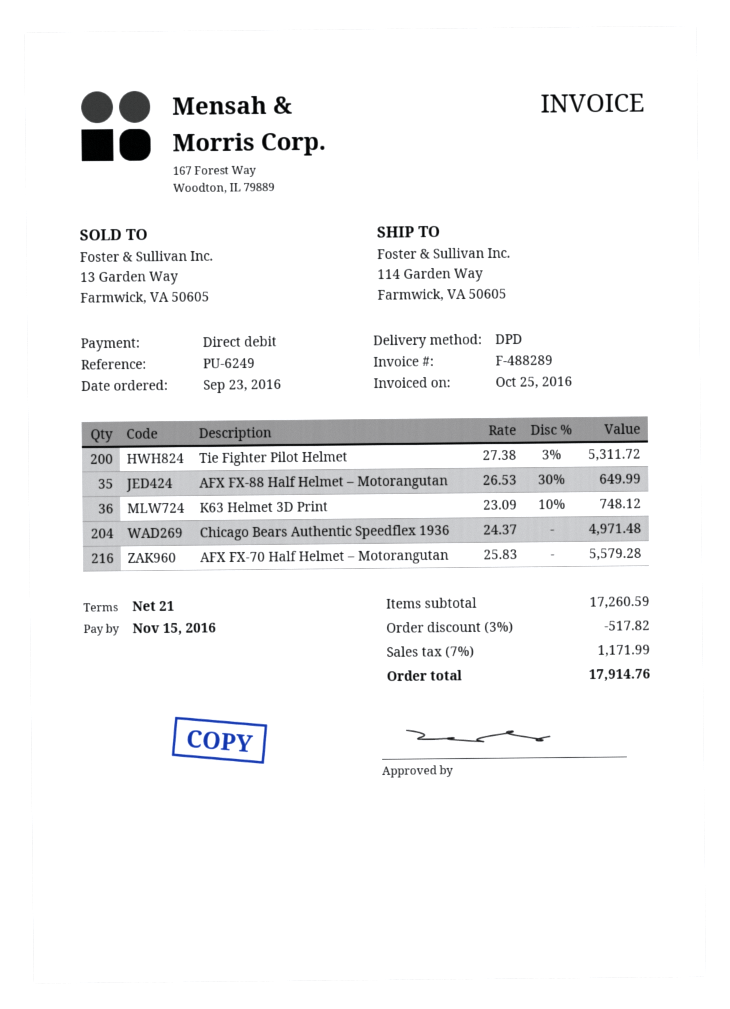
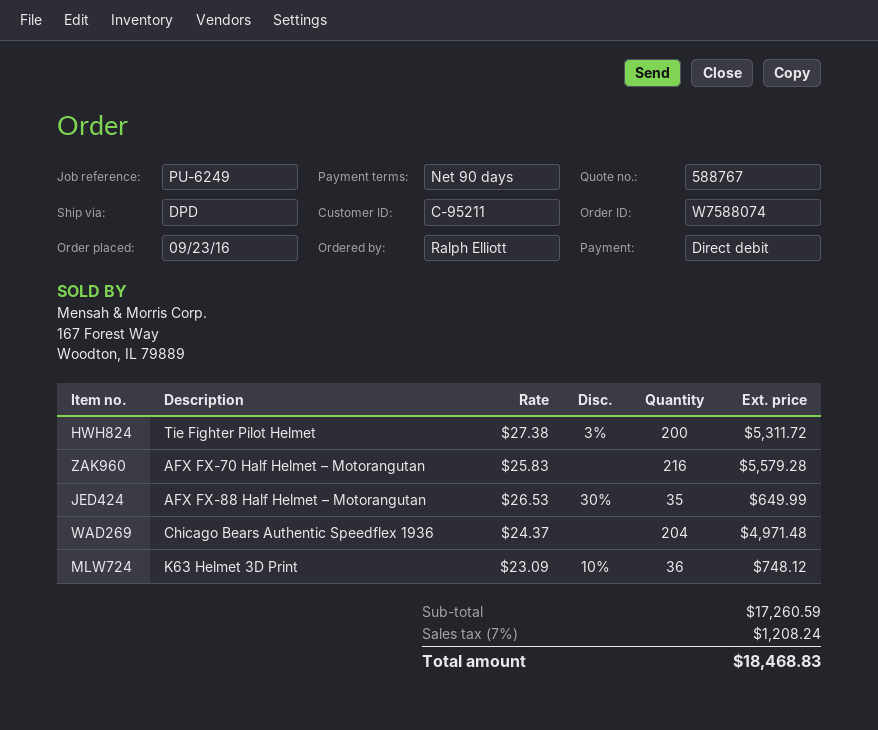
payment terms: 21 days -> 90 days
discount: 3% = 517.82 -> none
tax: 7% = 1171.99 -> 7% = 1208.24
total: 17914.76 -> 18468.83

